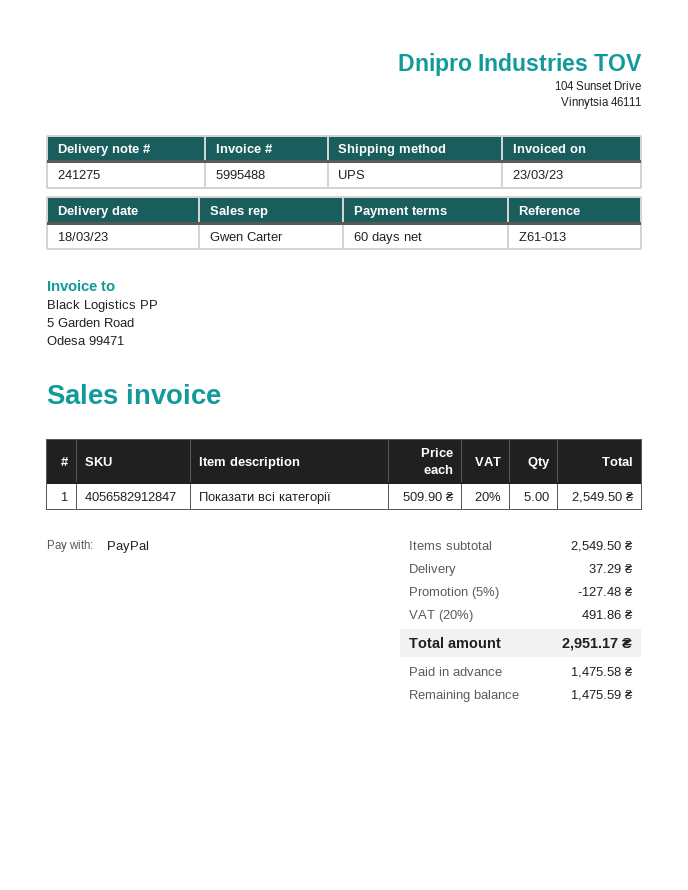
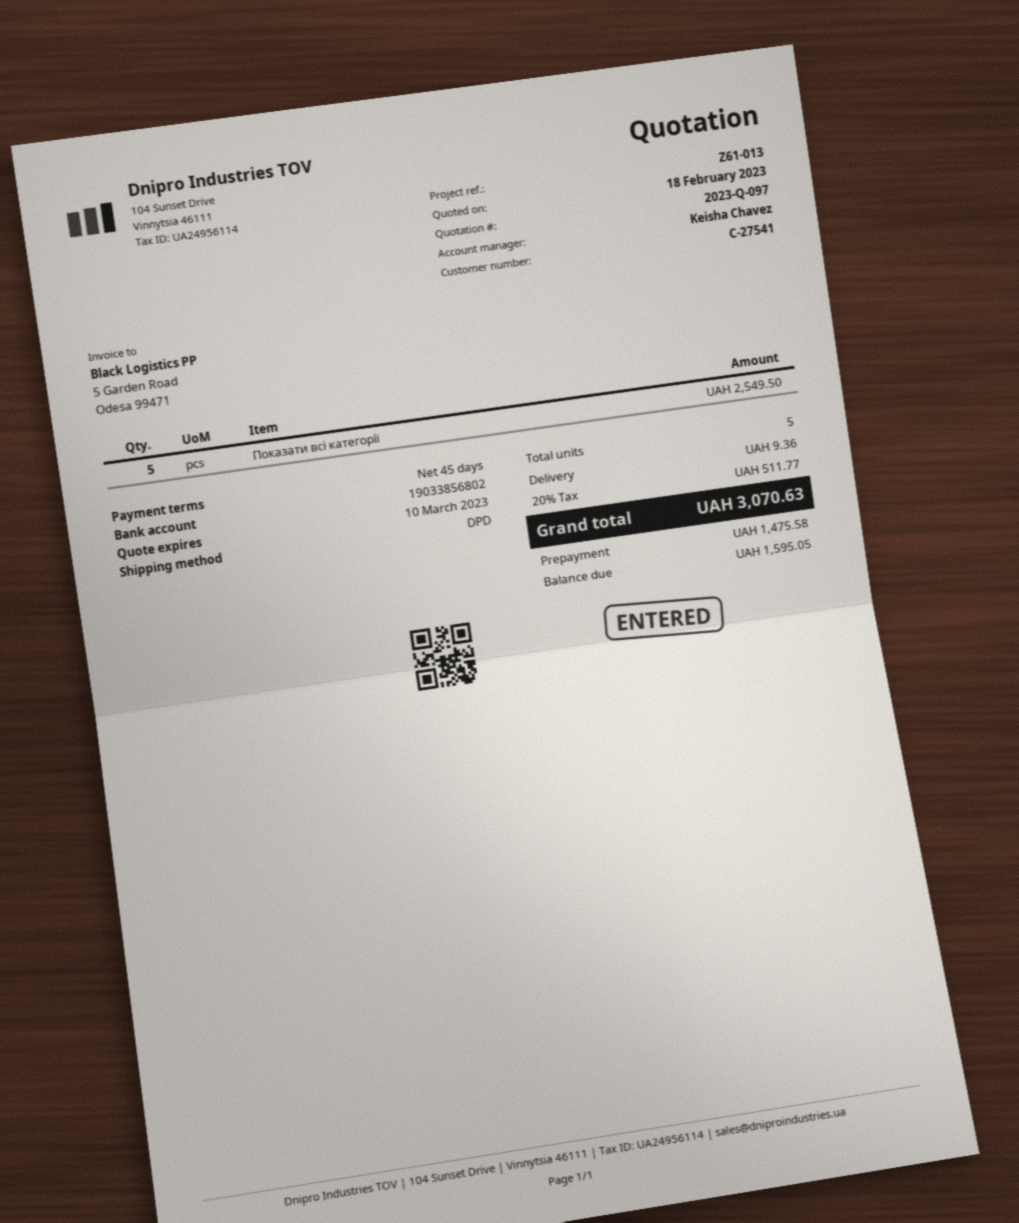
payment terms: 60 days -> 45 days
sales rep: Gwen Carter -> Keisha Chavez
shipping method: UPS -> DPD
discount: 5% = 127.48 -> none
shipping: 37.29 -> 9.36
tax: 20% = 491.86 -> 20% = 511.77
total: 2951.17 -> 3070.63
balance: 1475.59 -> 1595.05

